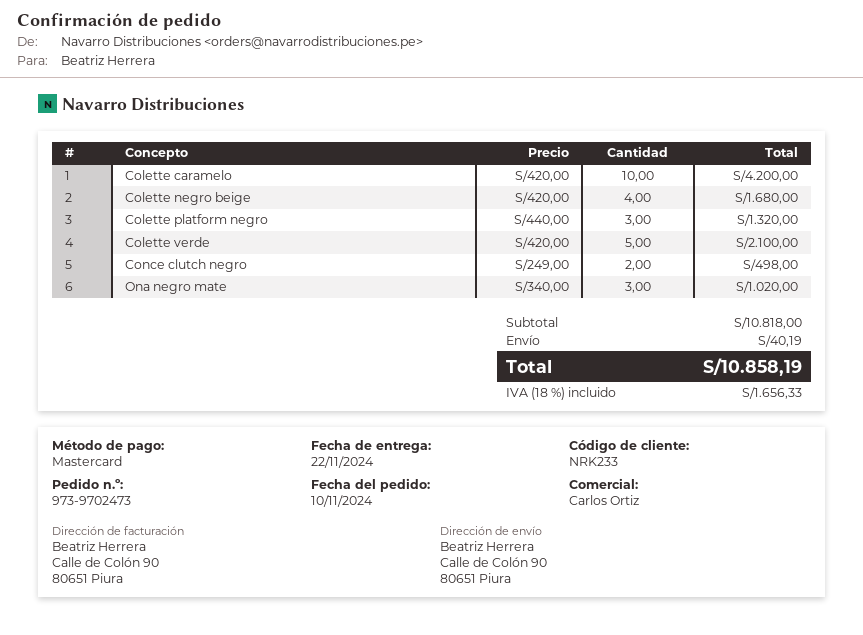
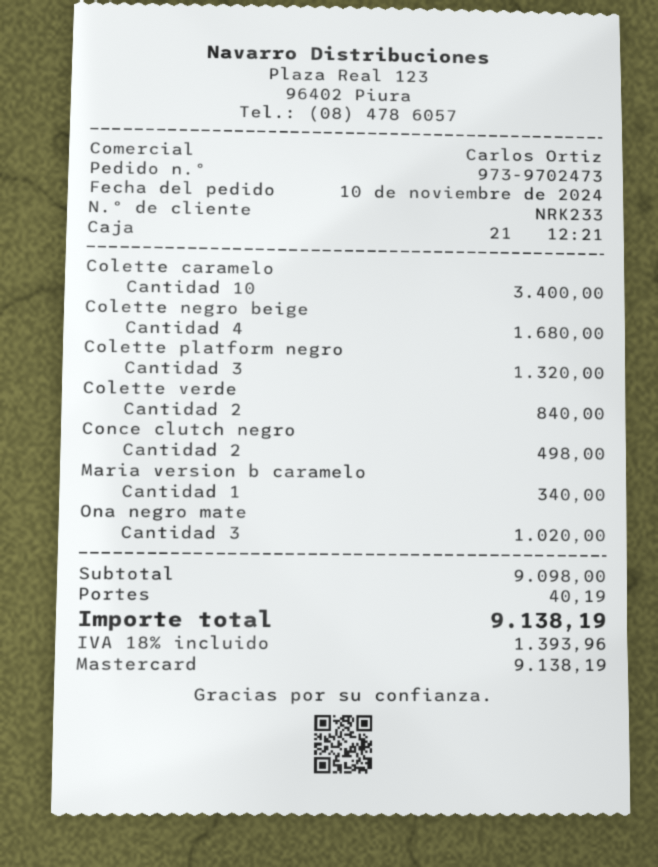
Colette caramelo: 10 for 4200.00 -> 10 for 3400.00
Colette verde: 5 for 2100.00 -> 2 for 840.00
Maria version b caramelo: none -> 1 for 340.00
subtotal: 10818.00 -> 9098.00
tax: 18% = 1656.33 -> 18% = 1393.96
total: 10858.19 -> 9138.19

